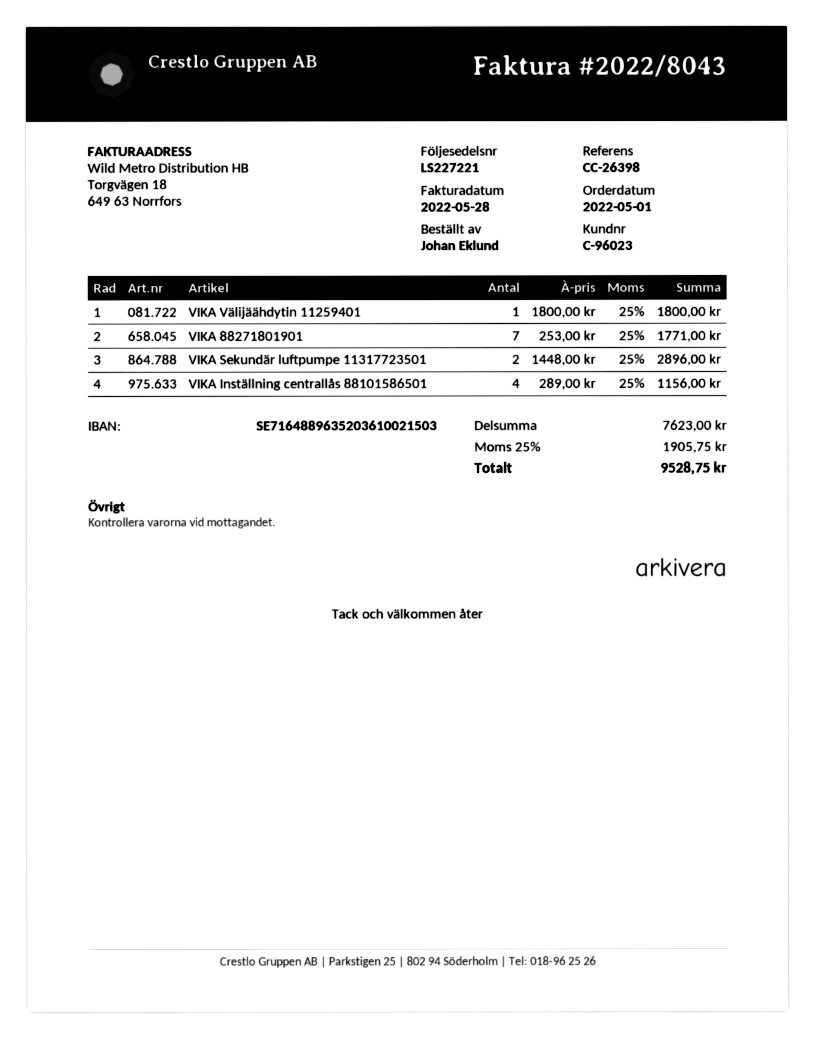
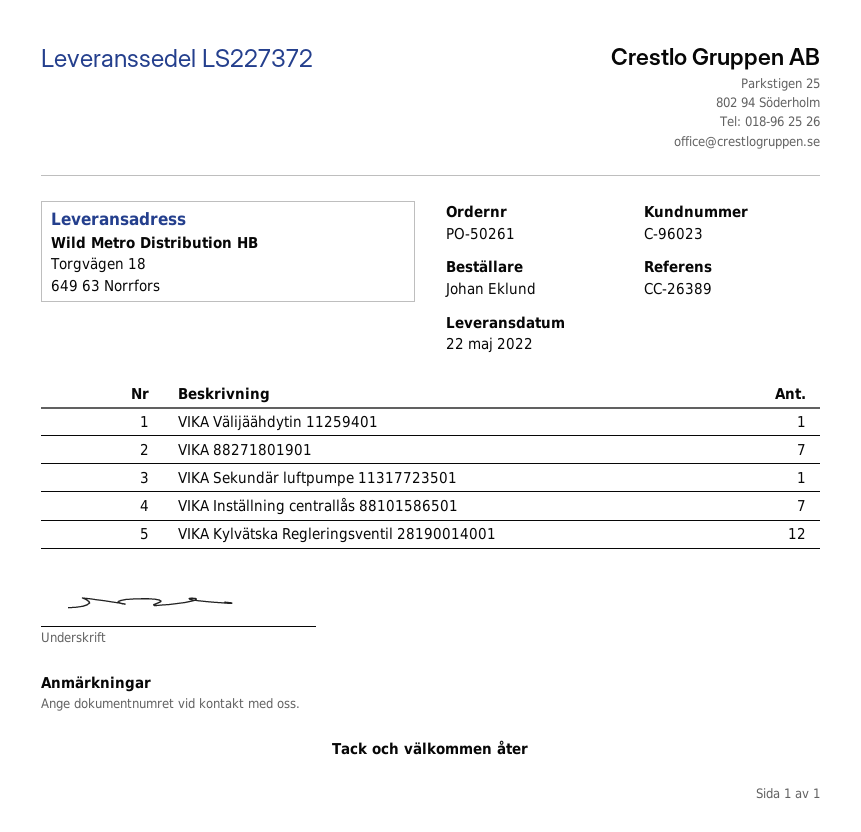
delivery note number: LS227221 -> LS227372
reference: CC-26398 -> CC-26389
VIKA Sekundär luftpumpe 11317723501: 2 -> 1
VIKA Inställning centrallås 88101586501: 4 -> 7
VIKA Kylvätska Regleringsventil 28190014001: none -> 12

